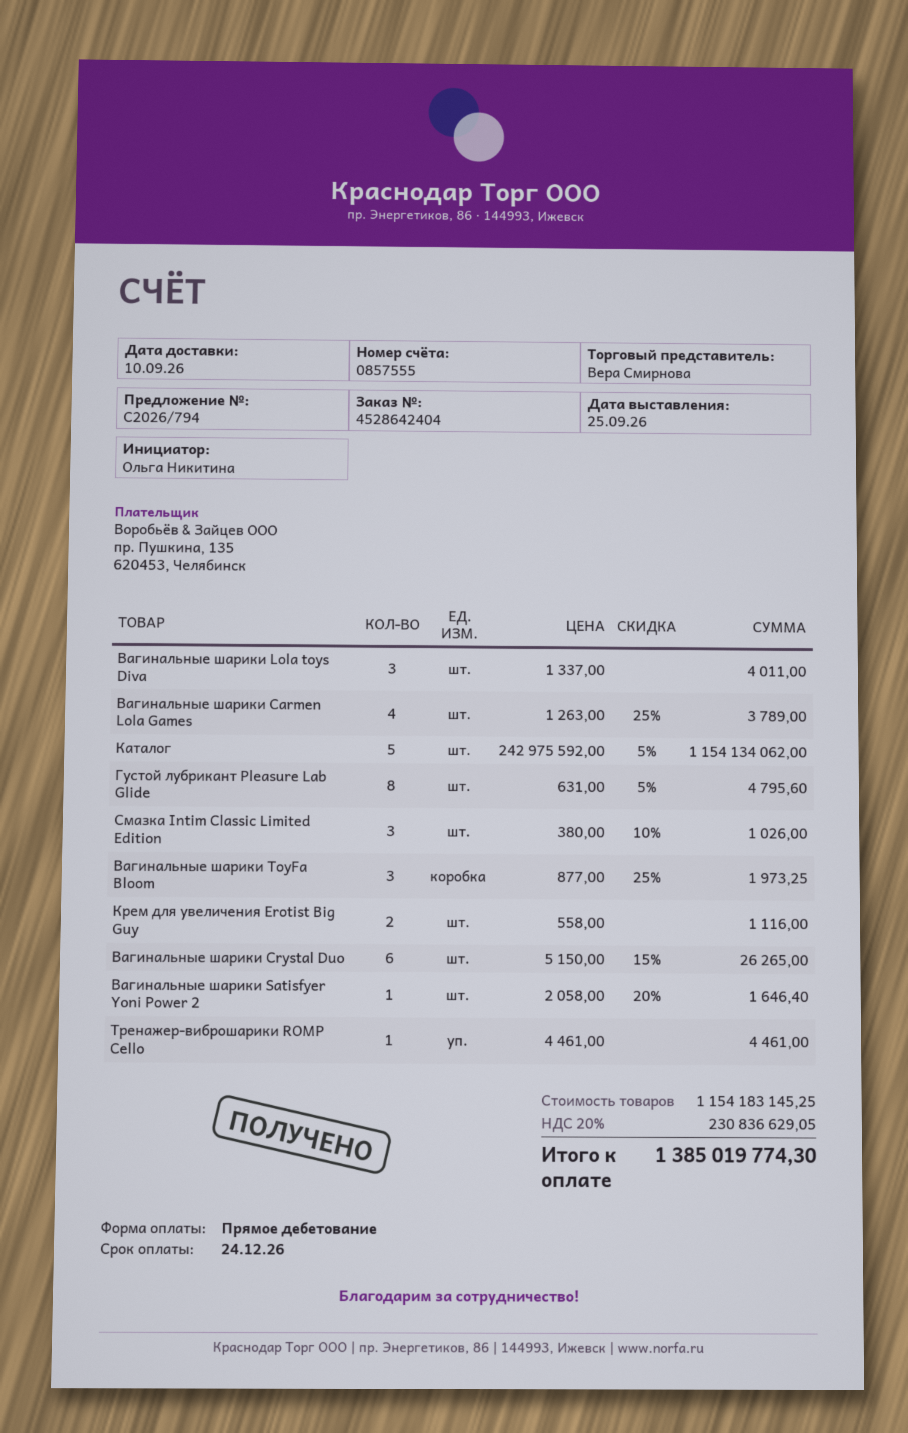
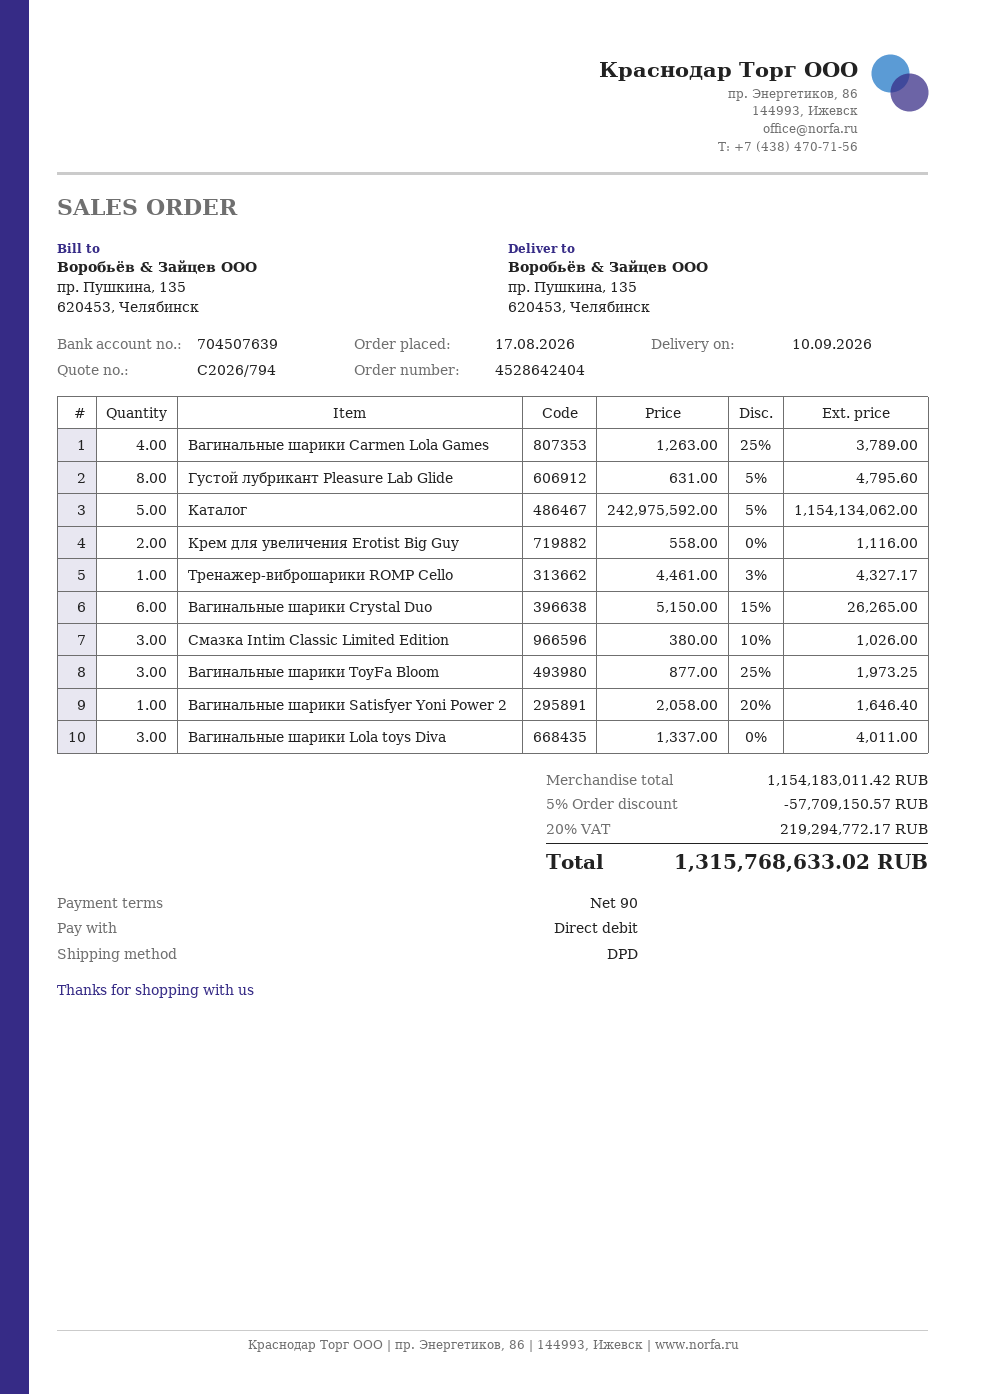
Тренажер-виброшарики ROMP Cello: 1 x 4461.00 = 4461.00 -> 1 x 4461.00 - 3% = 4327.17
subtotal: 1154183145.25 -> 1154183011.42
discount: none -> 5% = 57709150.57
tax: 20% = 230836629.05 -> 20% = 219294772.17
total: 1385019774.30 -> 1315768633.02

